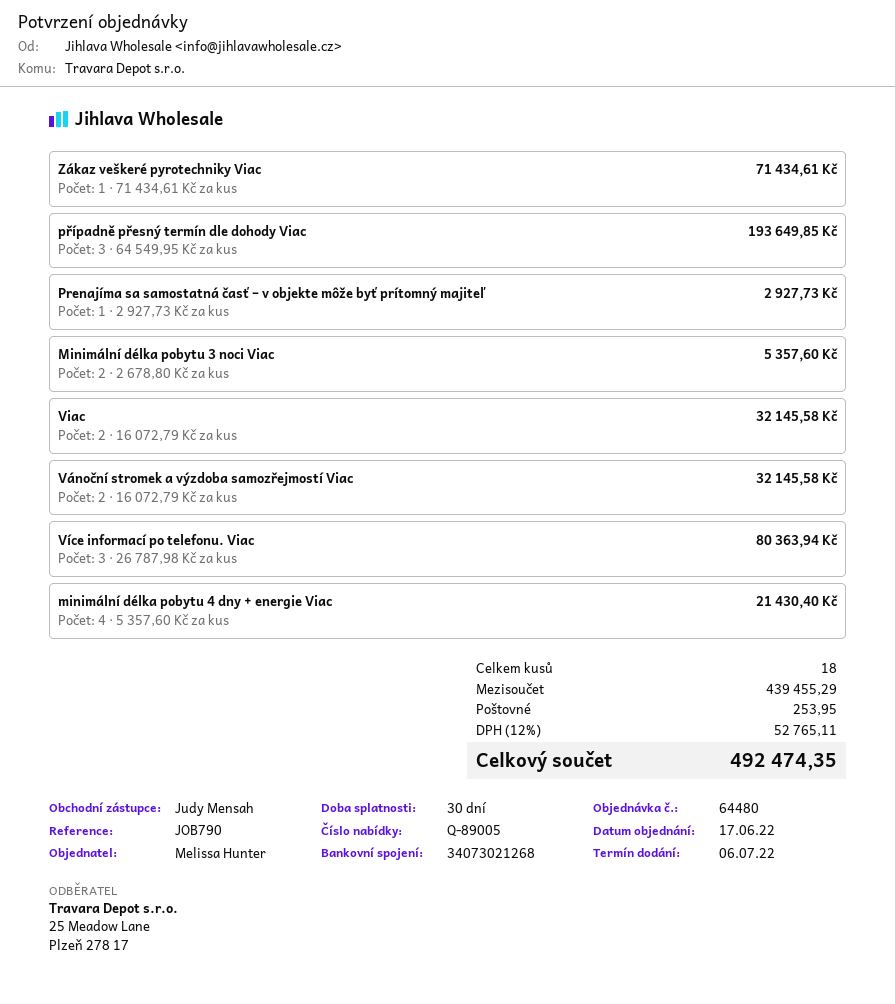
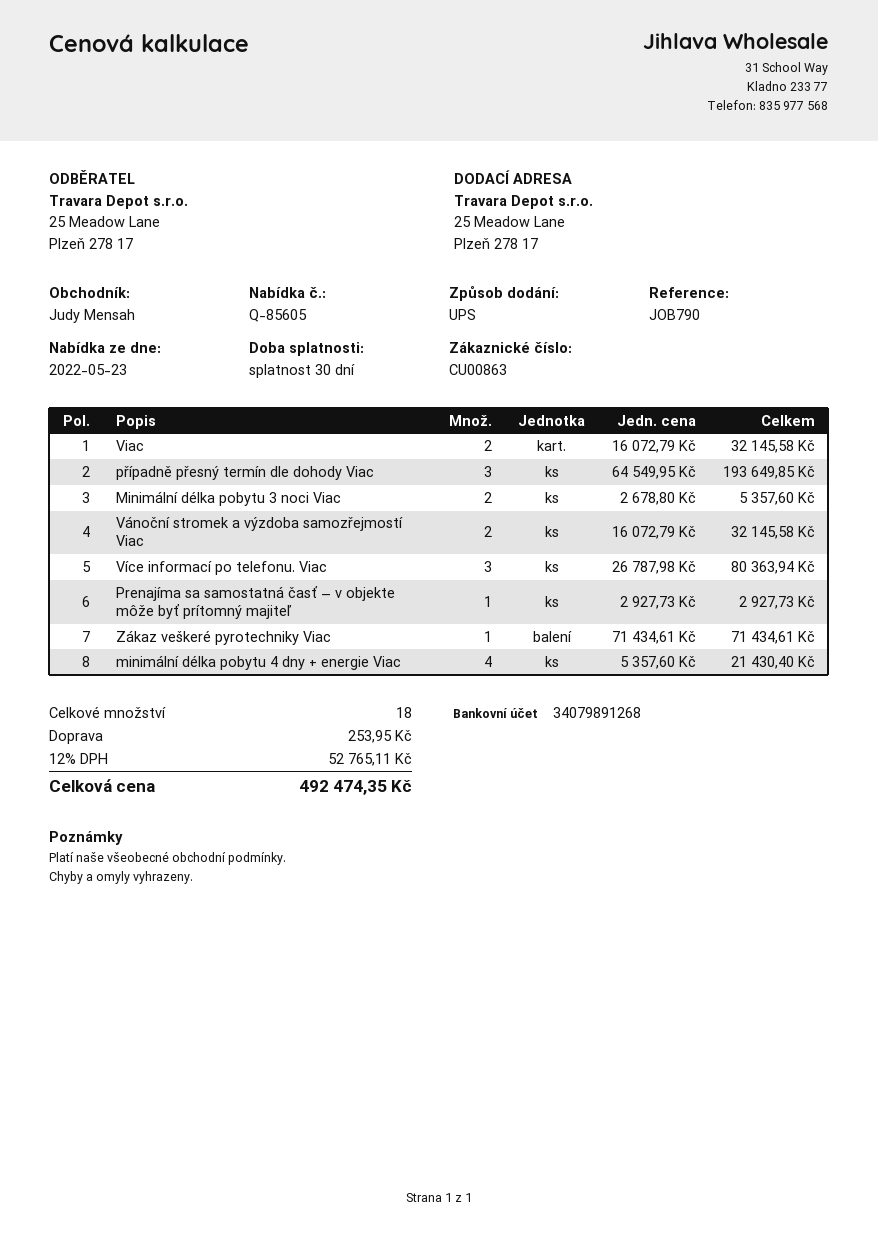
quote number: Q-89005 -> Q-85605
bank account: 34073021268 -> 34079891268

